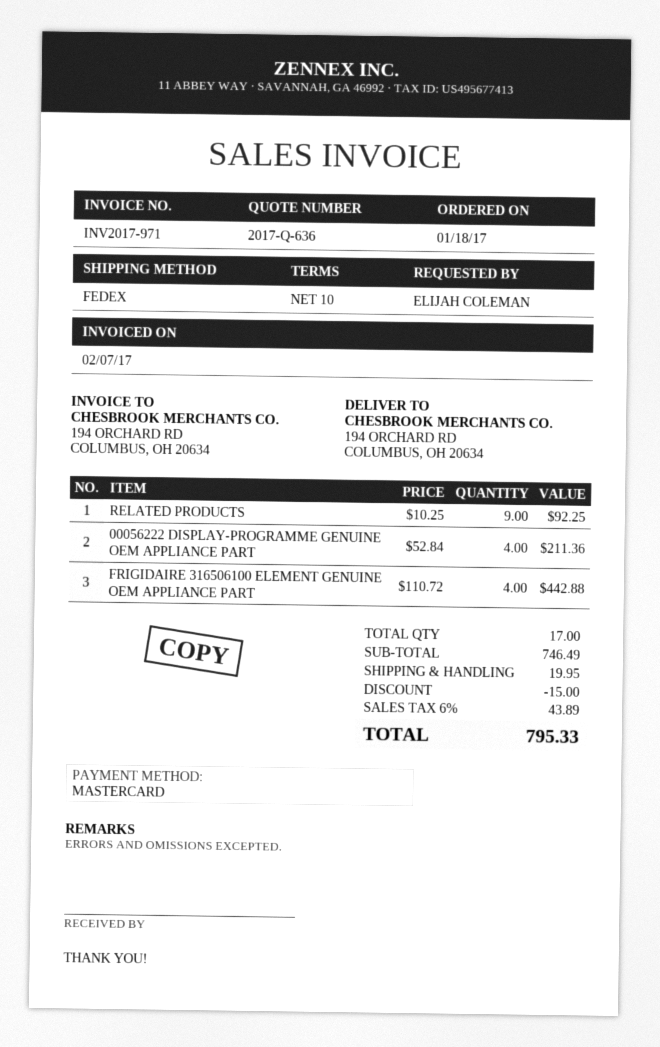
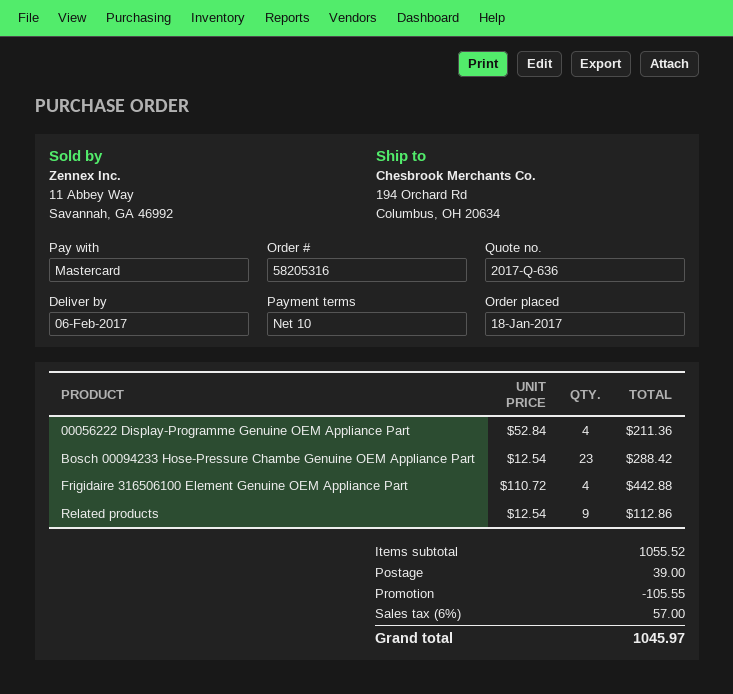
RELATED PRODUCTS: 9 x 10.25 = 92.25 -> 9 x 12.54 = 112.86
Bosch 00094233 Hose-Pressure Chambe Genuine OEM Appliance Part: none -> 23 x 12.54 = 288.42
subtotal: 746.49 -> 1055.52
discount: 15.00 -> 105.55
shipping: 19.95 -> 39.00
tax: 6% = 43.89 -> 6% = 57.00
total: 795.33 -> 1045.97

